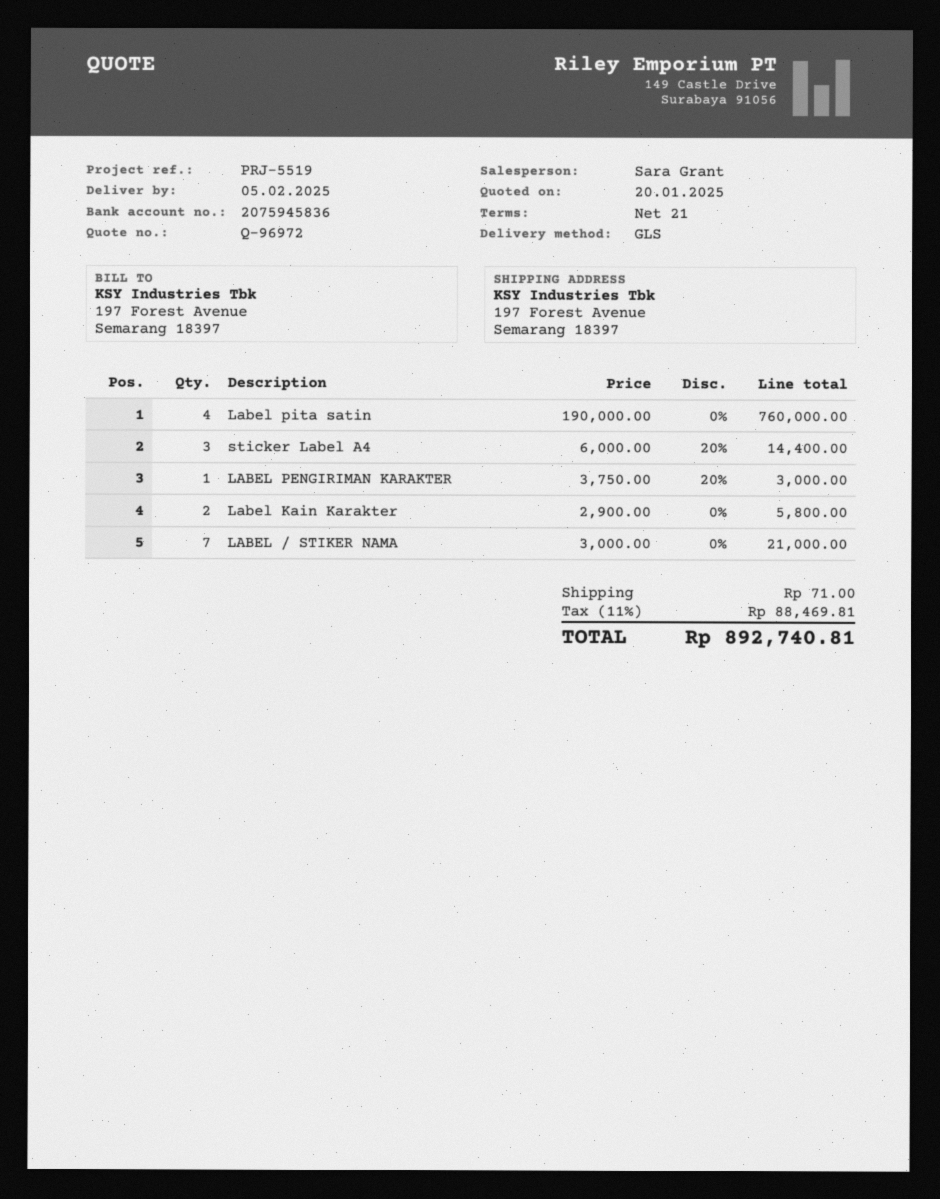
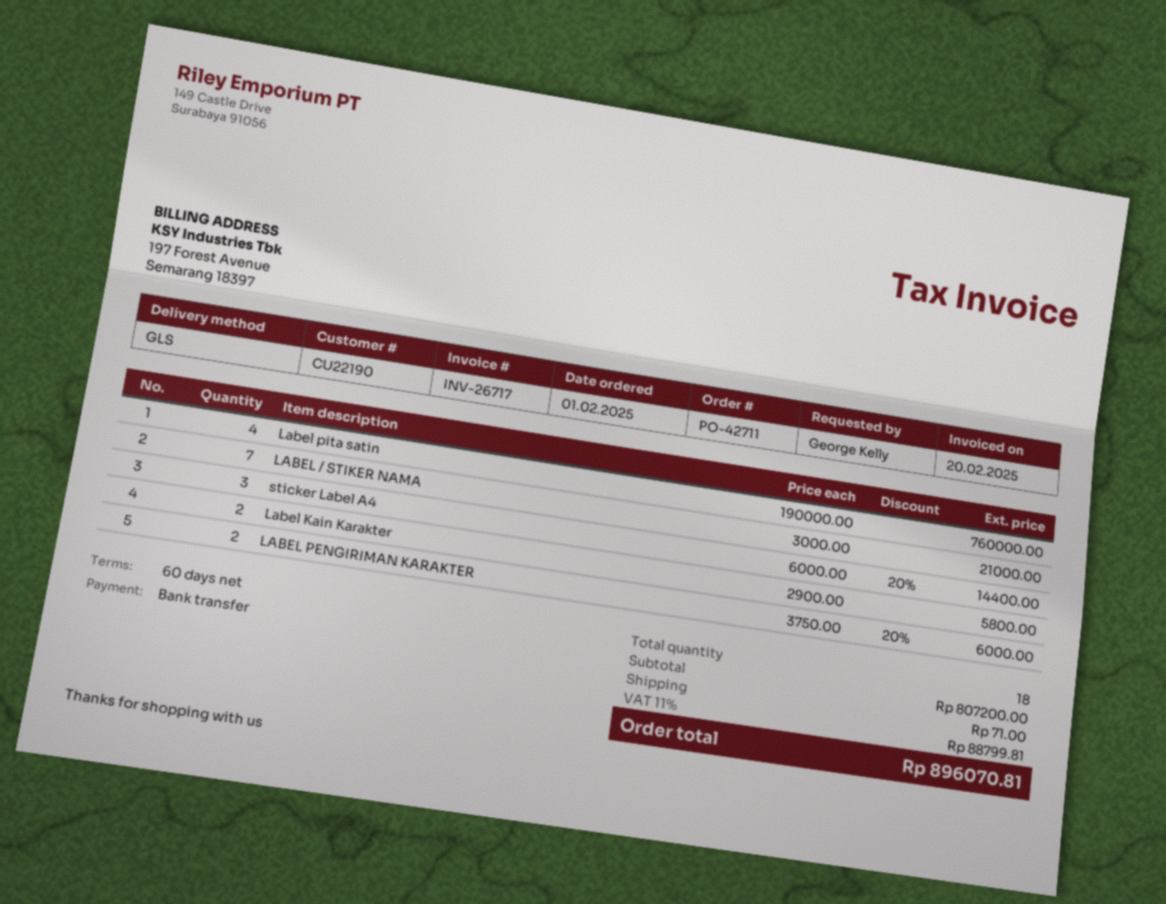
payment terms: 21 days -> 60 days
LABEL PENGIRIMAN KARAKTER: 1 x 3750.00 - 20% = 3000.00 -> 2 x 3750.00 - 20% = 6000.00
tax: 11% = 88469.81 -> 11% = 88799.81
total: 892740.81 -> 896070.81

